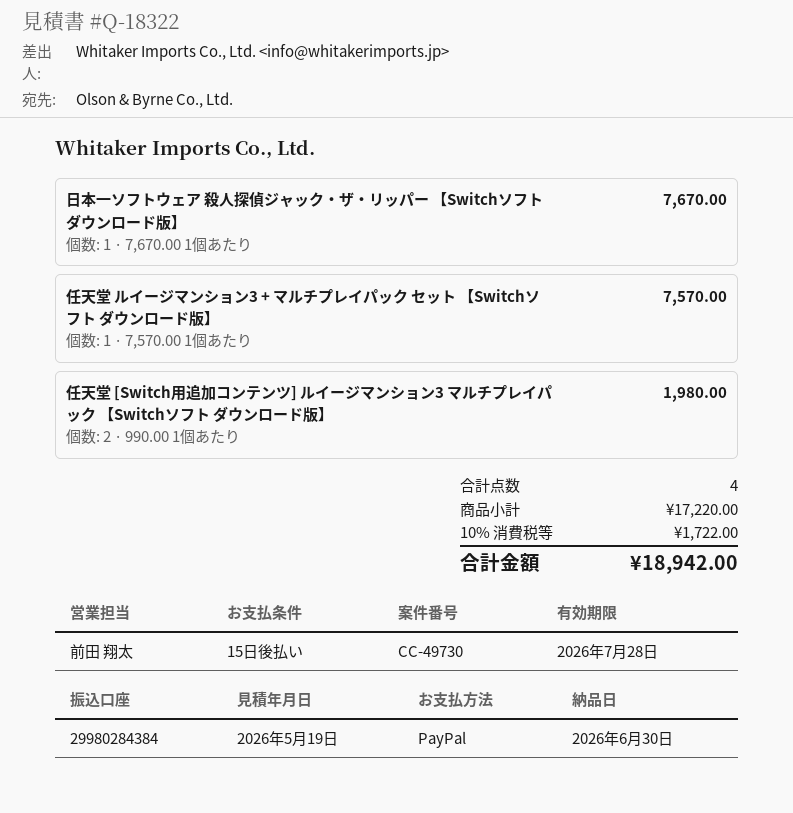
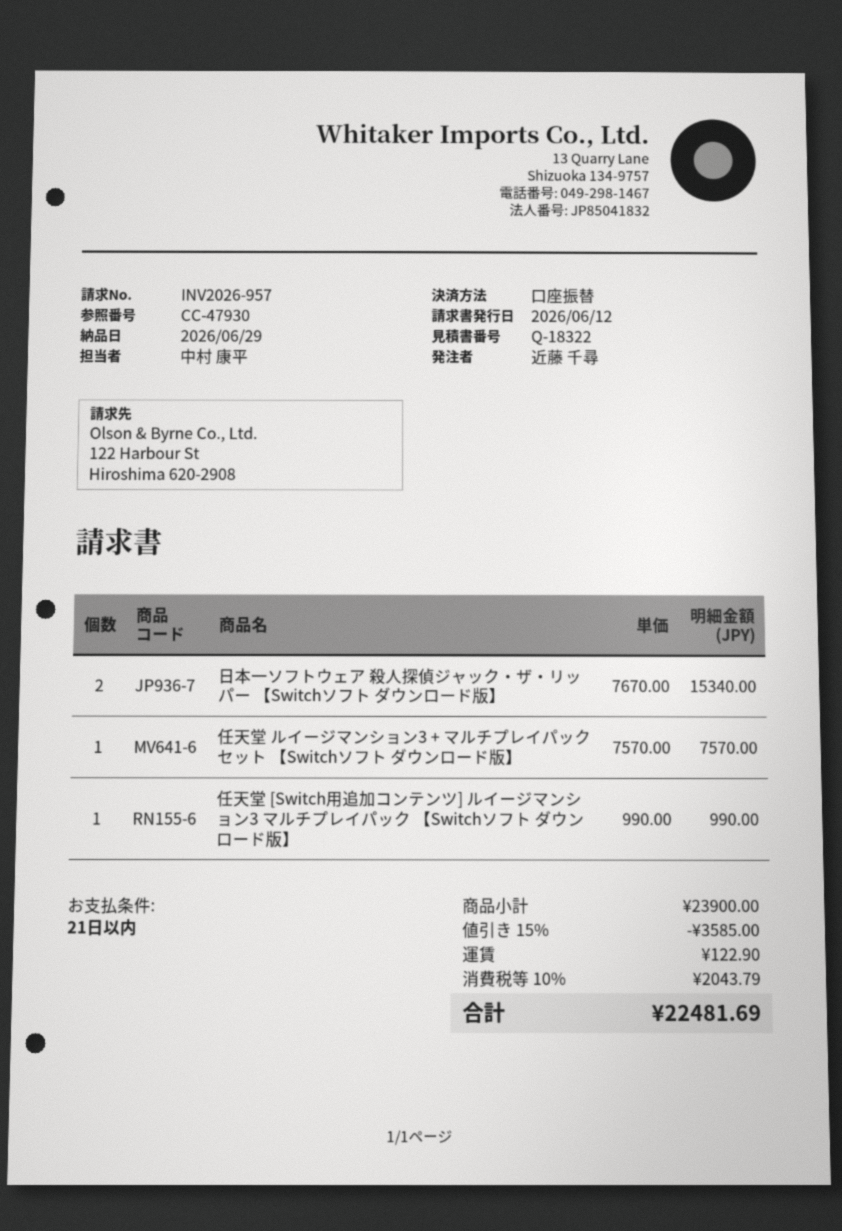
delivery date: 2026-06-30 -> 2026-06-29
payment terms: 15 days -> 21 days
reference: CC-49730 -> CC-47930
sales rep: 前田 翔太 -> 中村 康平
payment method: PayPal -> direct debit
日本一ソフトウェア 殺人探偵ジャック・ザ・リッパー 【Switchソフト ダウンロード版】: 1 x 7670.00 = 7670.00 -> 2 x 7670.00 = 15340.00
任天堂 [Switch用追加コンテンツ] ルイージマンション3 マルチプレイパック 【Switchソフト ダウンロード版】: 2 x 990.00 = 1980.00 -> 1 x 990.00 = 990.00
subtotal: 17220.00 -> 23900.00
discount: none -> 15% = 3585.00
shipping: none -> 122.90
tax: 10% = 1722.00 -> 10% = 2043.79
total: 18942.00 -> 22481.69

